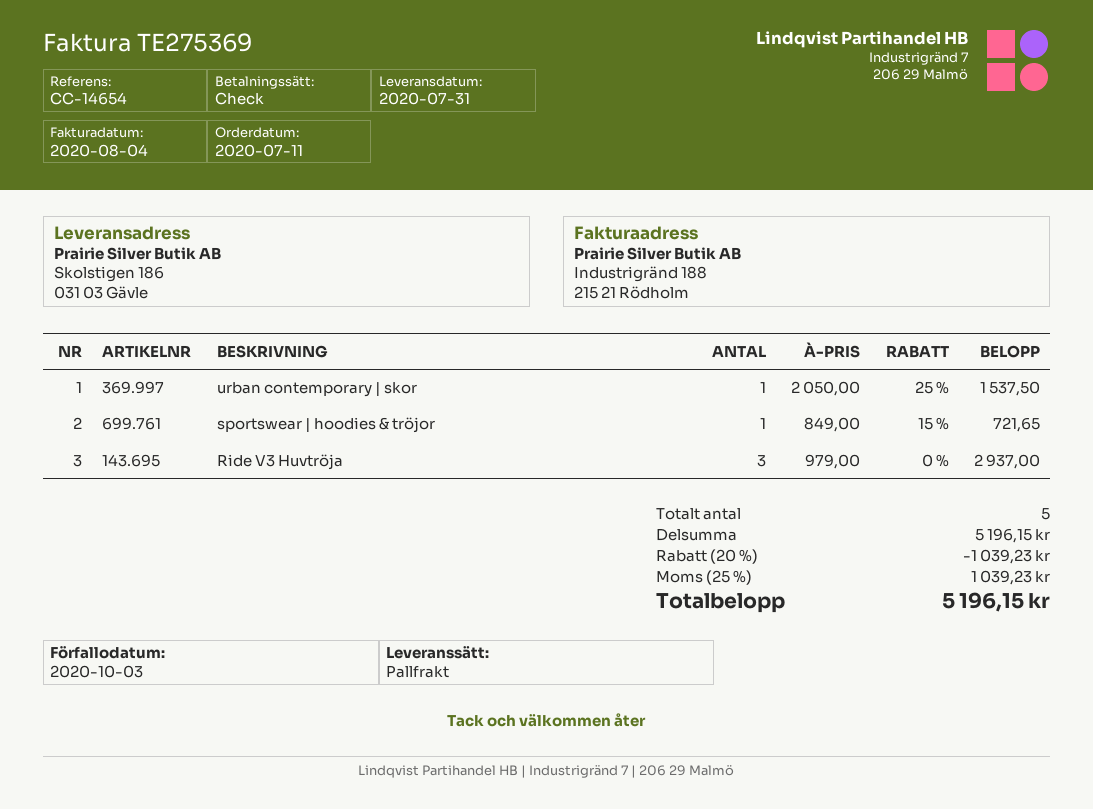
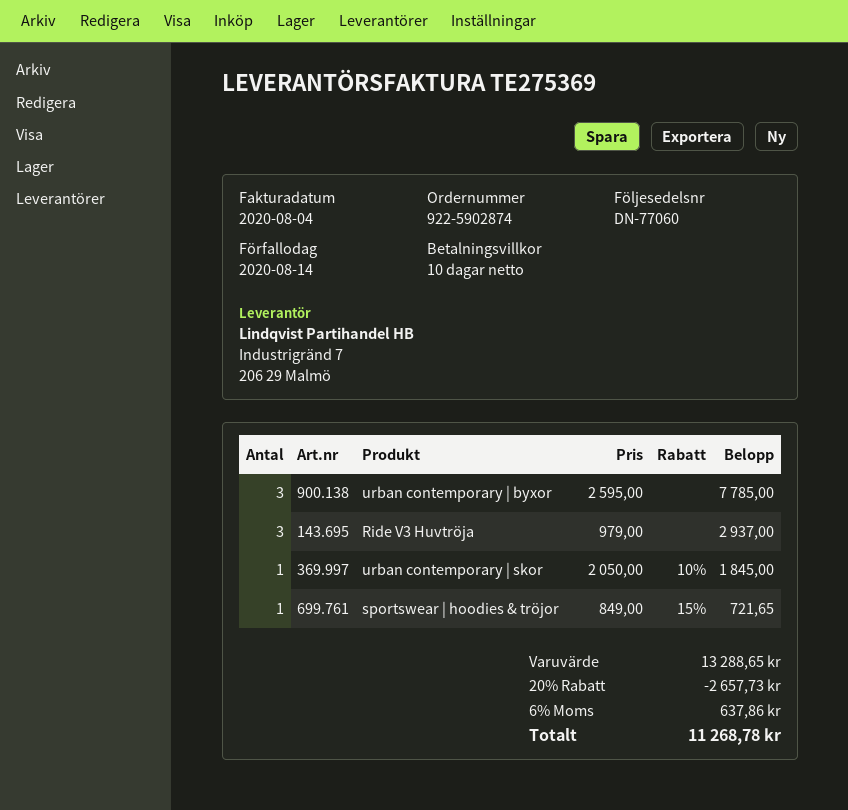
due date: 2020-10-03 -> 2020-08-14
urban contemporary | skor: 1 x 2050.00 - 25% = 1537.50 -> 1 x 2050.00 - 10% = 1845.00
urban contemporary | byxor: none -> 3 x 2595.00 = 7785.00
subtotal: 5196.15 -> 13288.65
discount: 20% = 1039.23 -> 20% = 2657.73
tax: 25% = 1039.23 -> 6% = 637.86
total: 5196.15 -> 11268.78

